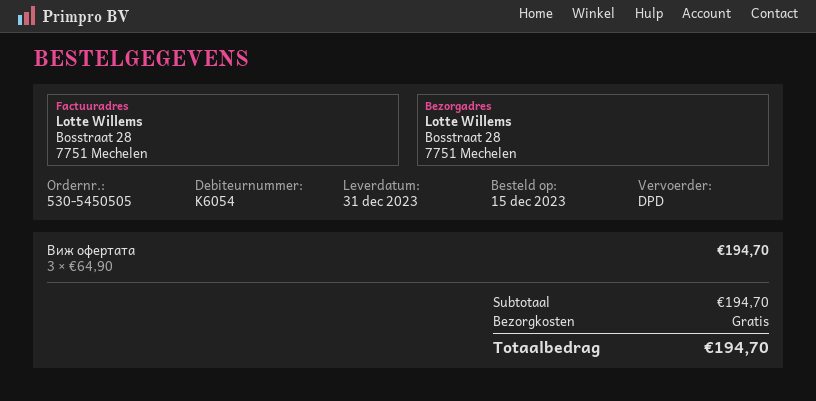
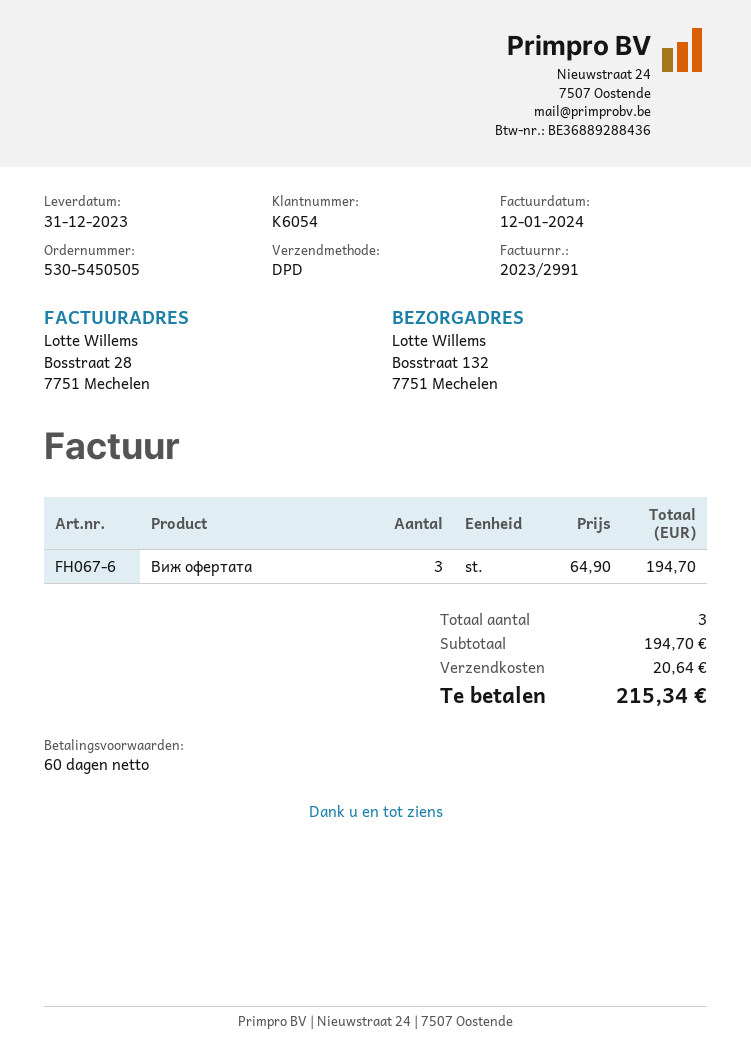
ship to: Bosstraat 28, 7751 Mechelen -> Bosstraat 132, 7751 Mechelen
shipping: 0.00 -> 20.64
total: 194.70 -> 215.34

